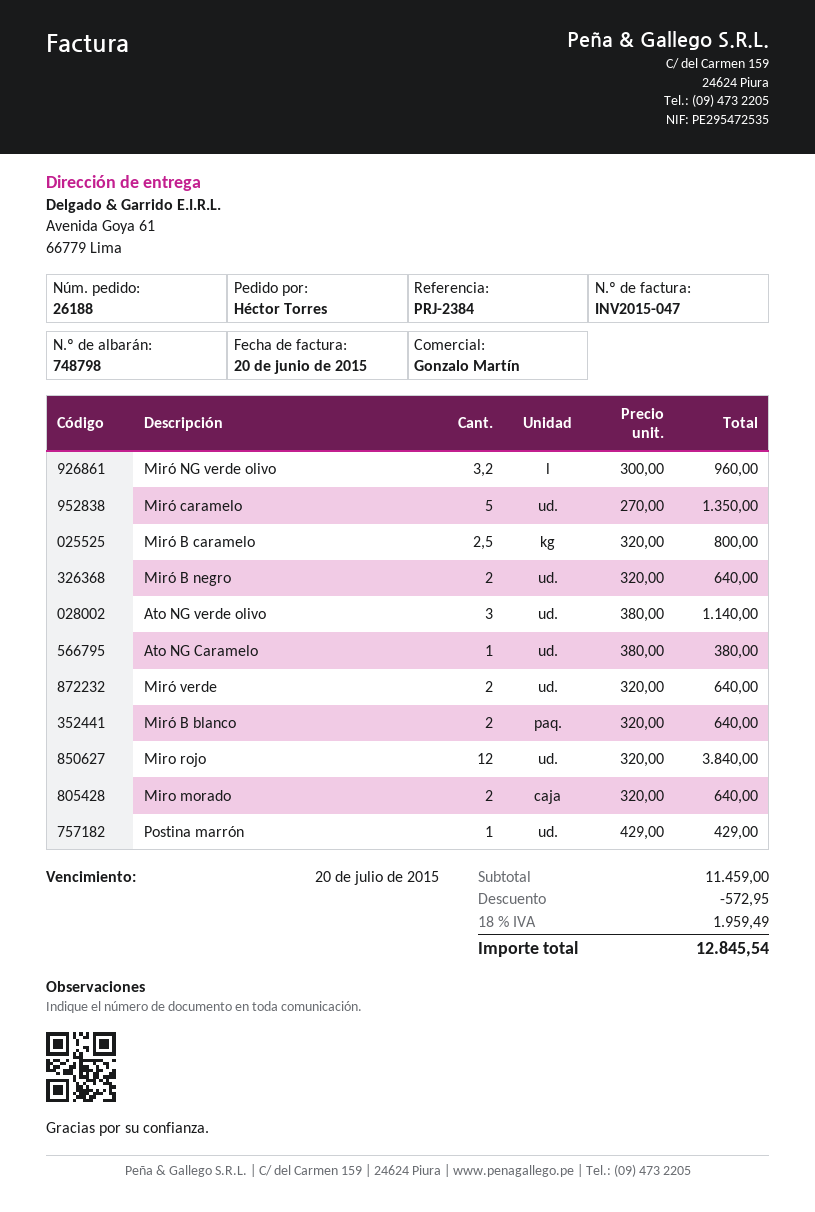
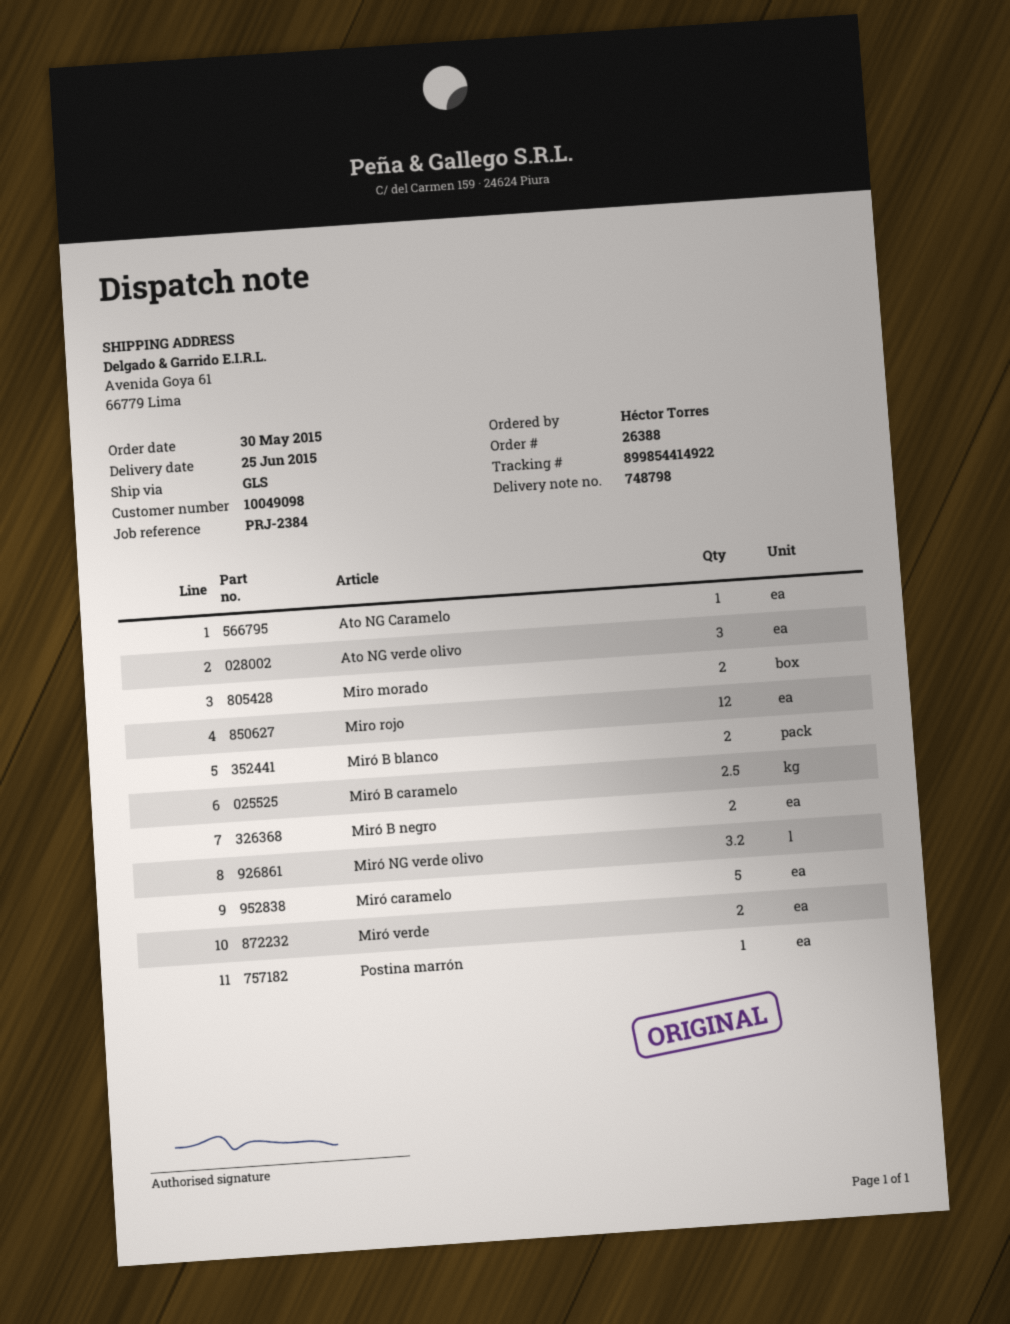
order number: 26188 -> 26388

